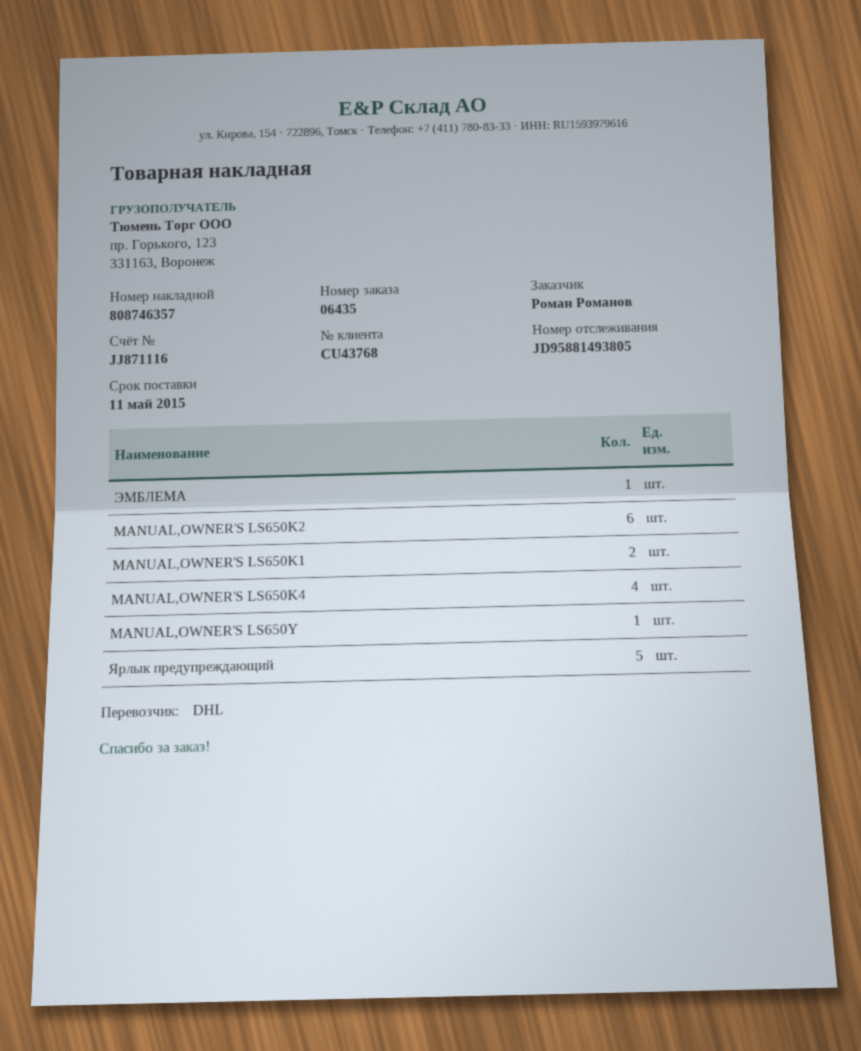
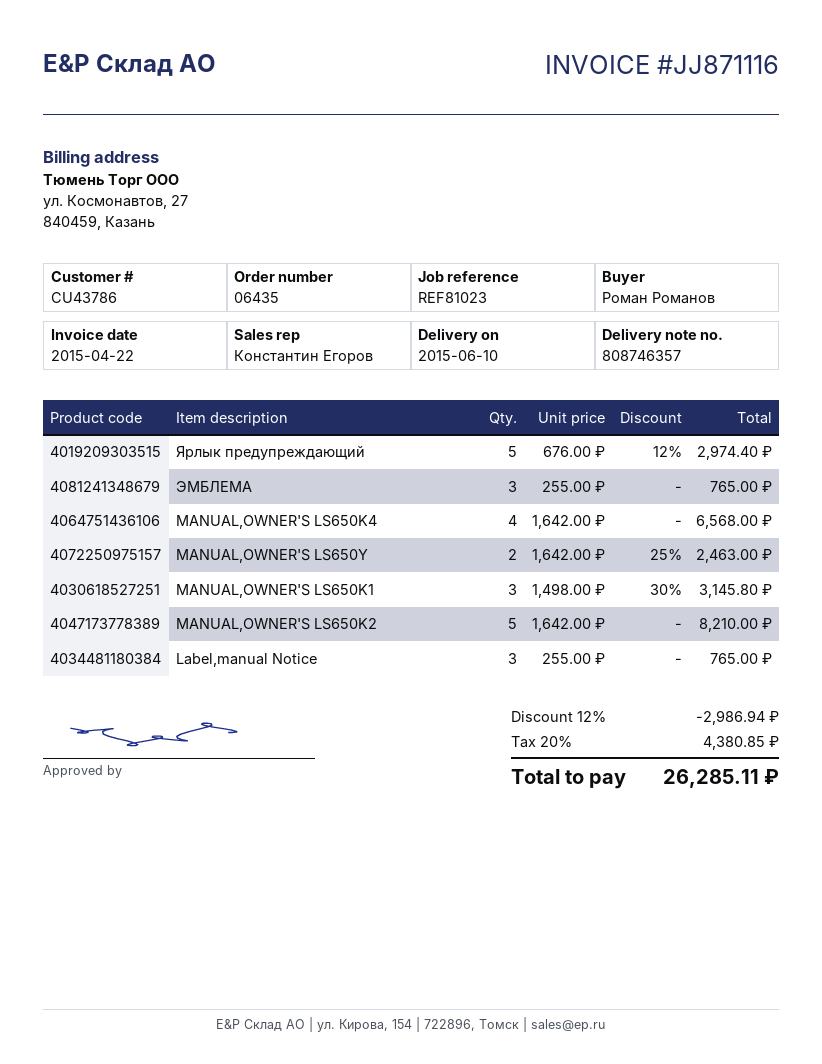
delivery date: 2015-05-11 -> 2015-06-10
customer number: CU43768 -> CU43786
ЭМБЛЕМА: 1 -> 3
MANUAL,OWNER'S LS650K2: 6 -> 5
MANUAL,OWNER'S LS650K1: 2 -> 3
MANUAL,OWNER'S LS650Y: 1 -> 2
Label,manual Notice: none -> 3

